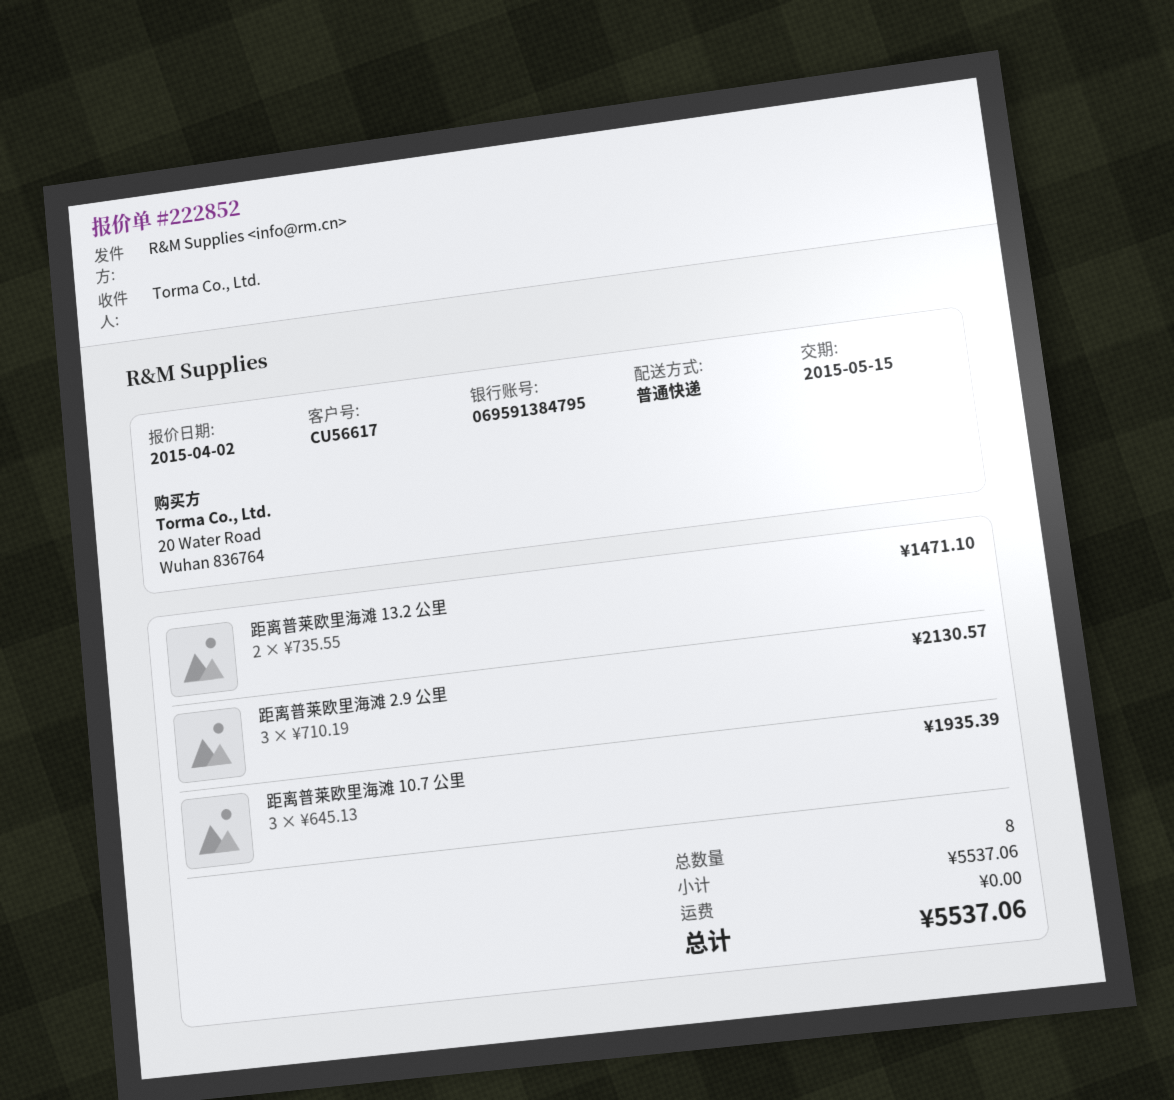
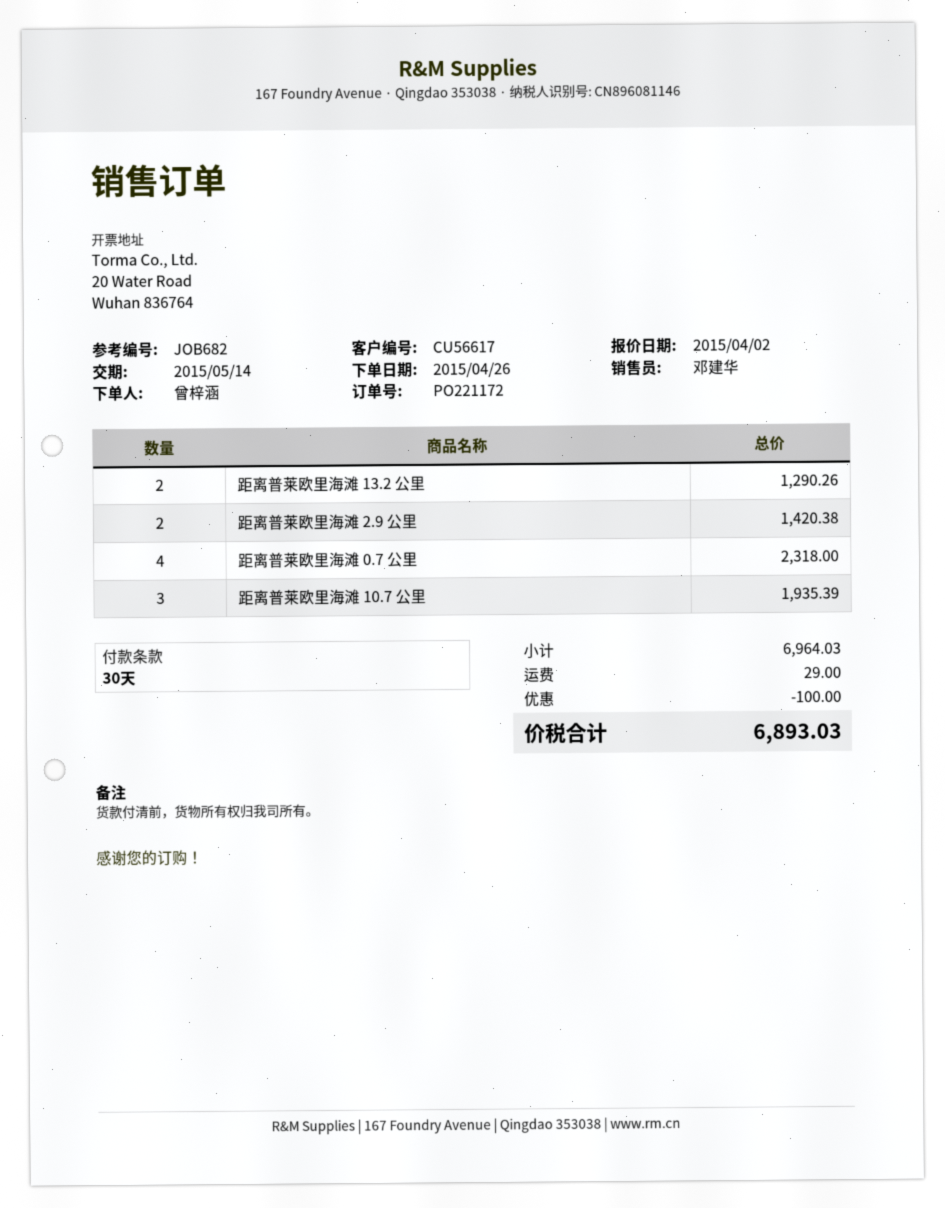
delivery date: 2015-05-15 -> 2015-05-14
距离普莱欧里海滩 13.2 公里: 2 for 1471.10 -> 2 for 1290.26
距离普莱欧里海滩 2.9 公里: 3 for 2130.57 -> 2 for 1420.38
距离普莱欧里海滩 0.7 公里: none -> 4 for 2318.00
subtotal: 5537.06 -> 6964.03
discount: none -> 100.00
shipping: 0.00 -> 29.00
total: 5537.06 -> 6893.03

